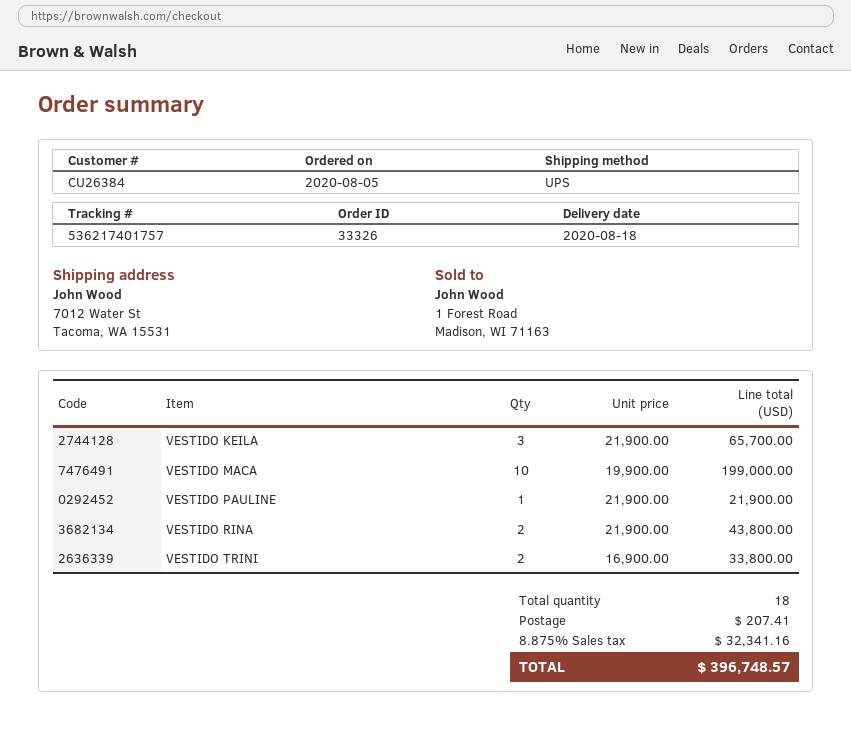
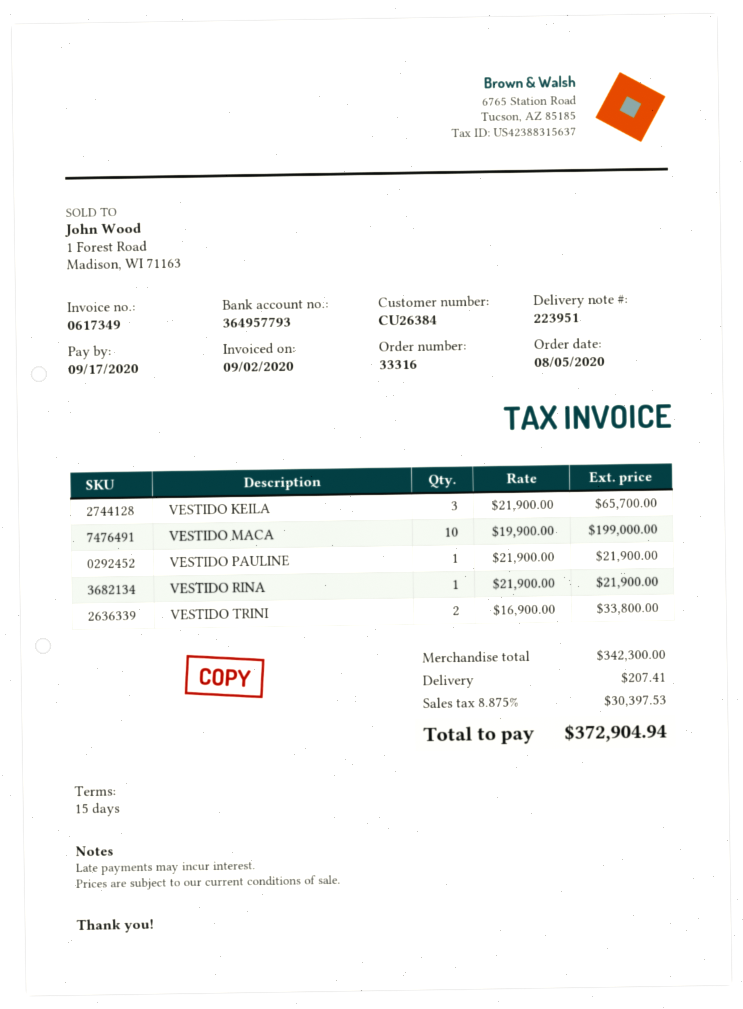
order number: 33326 -> 33316
VESTIDO RINA: 2 x 21900.00 = 43800.00 -> 1 x 21900.00 = 21900.00
tax: 8.875% = 32341.16 -> 8.875% = 30397.53
total: 396748.57 -> 372904.94

